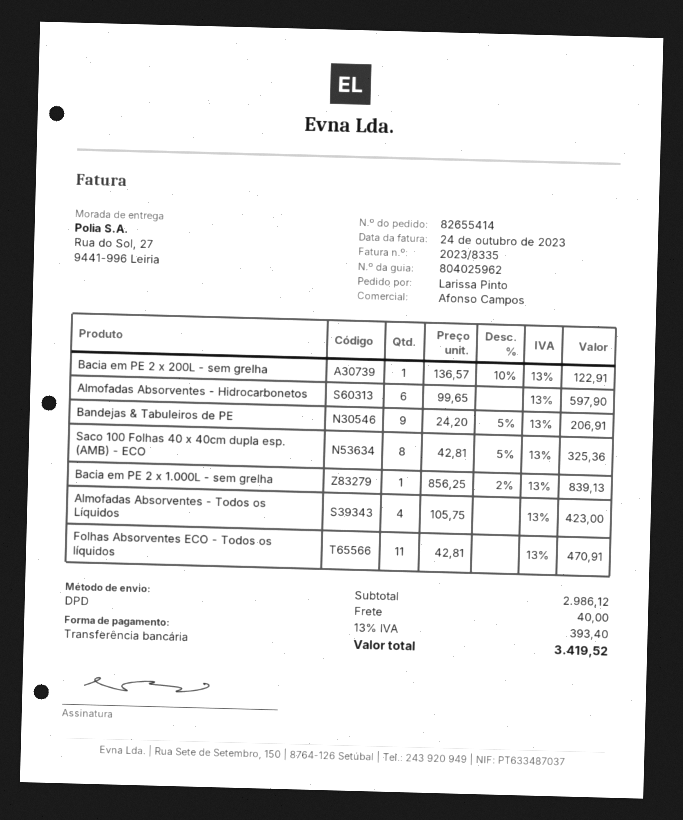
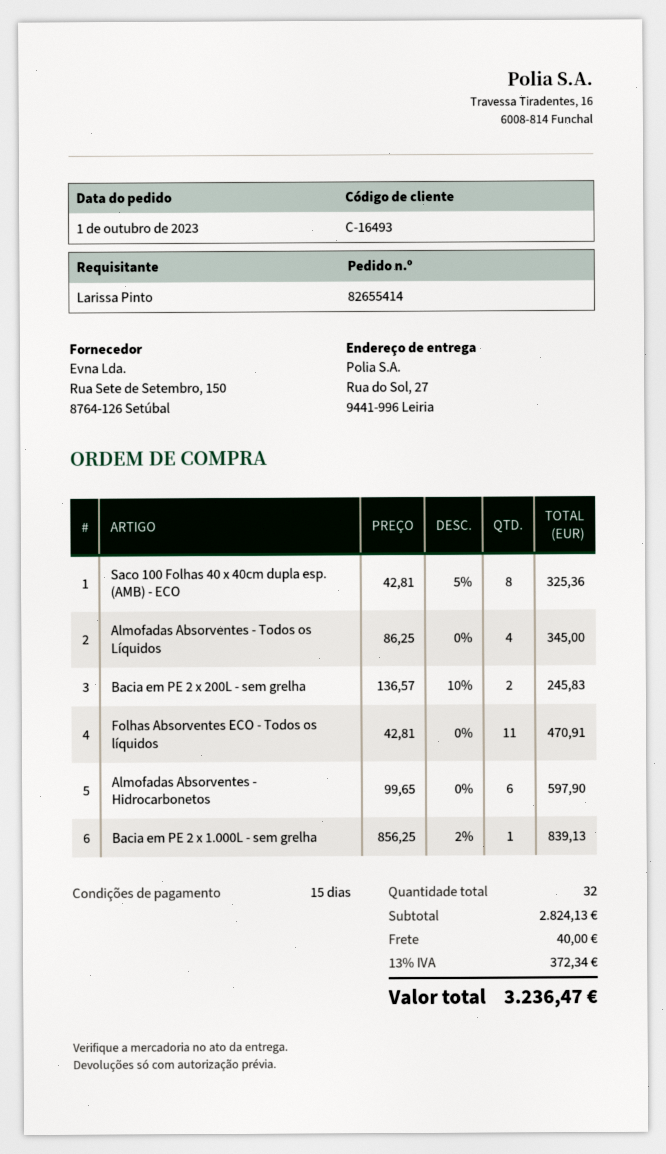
Bacia em PE 2 x 200L - sem grelha: 1 x 136.57 - 10% = 122.91 -> 2 x 136.57 - 10% = 245.83
Bandejas & Tabuleiros de PE: 9 x 24.20 - 5% = 206.91 -> none
Almofadas Absorventes - Todos os Líquidos: 4 x 105.75 = 423.00 -> 4 x 86.25 = 345.00
subtotal: 2986.12 -> 2824.13
tax: 13% = 393.40 -> 13% = 372.34
total: 3419.52 -> 3236.47

